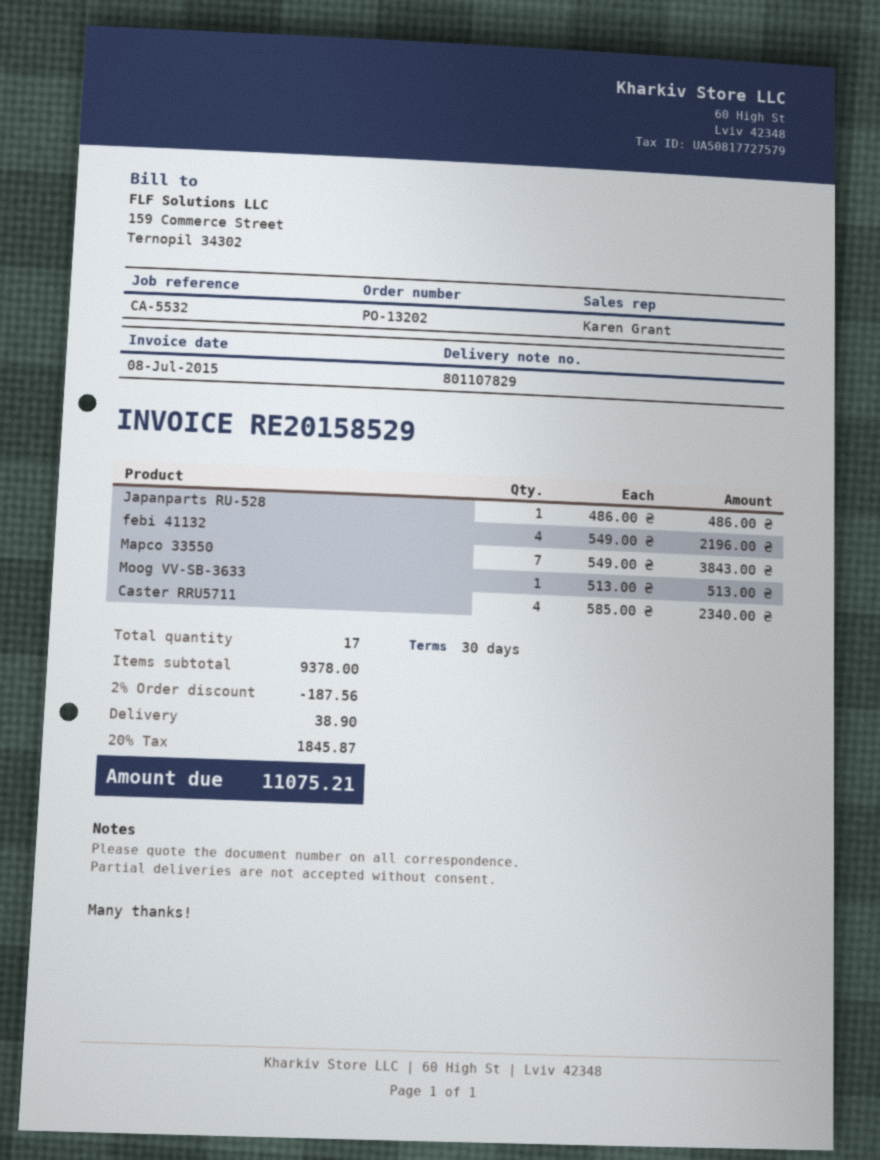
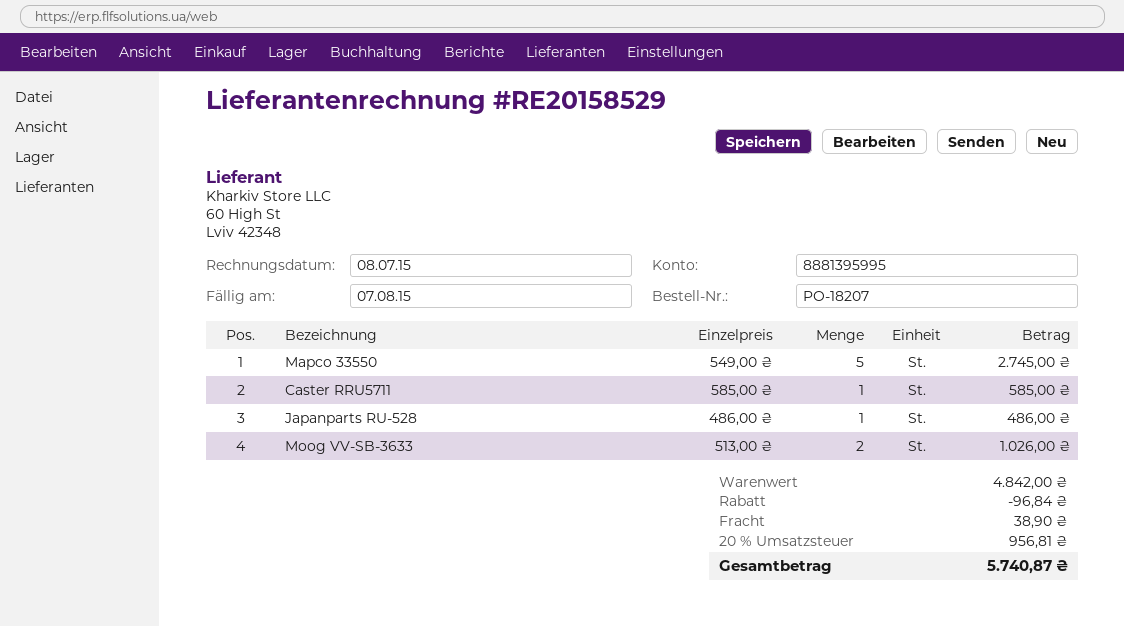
order number: PO-13202 -> PO-18207
febi 41132: 4 x 549.00 = 2196.00 -> none
Mapco 33550: 7 x 549.00 = 3843.00 -> 5 x 549.00 = 2745.00
Moog VV-SB-3633: 1 x 513.00 = 513.00 -> 2 x 513.00 = 1026.00
Caster RRU5711: 4 x 585.00 = 2340.00 -> 1 x 585.00 = 585.00
subtotal: 9378.00 -> 4842.00
discount: 187.56 -> 96.84
tax: 20% = 1845.87 -> 20% = 956.81
total: 11075.21 -> 5740.87

